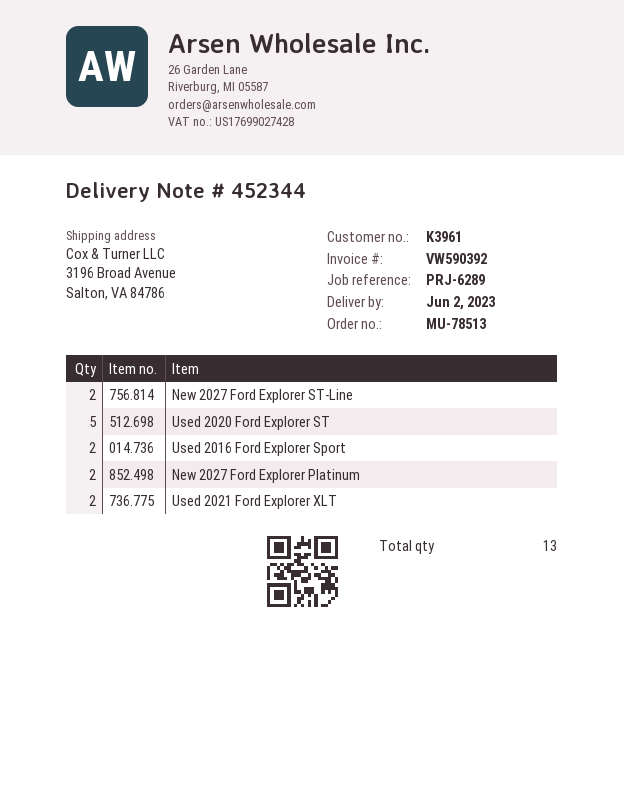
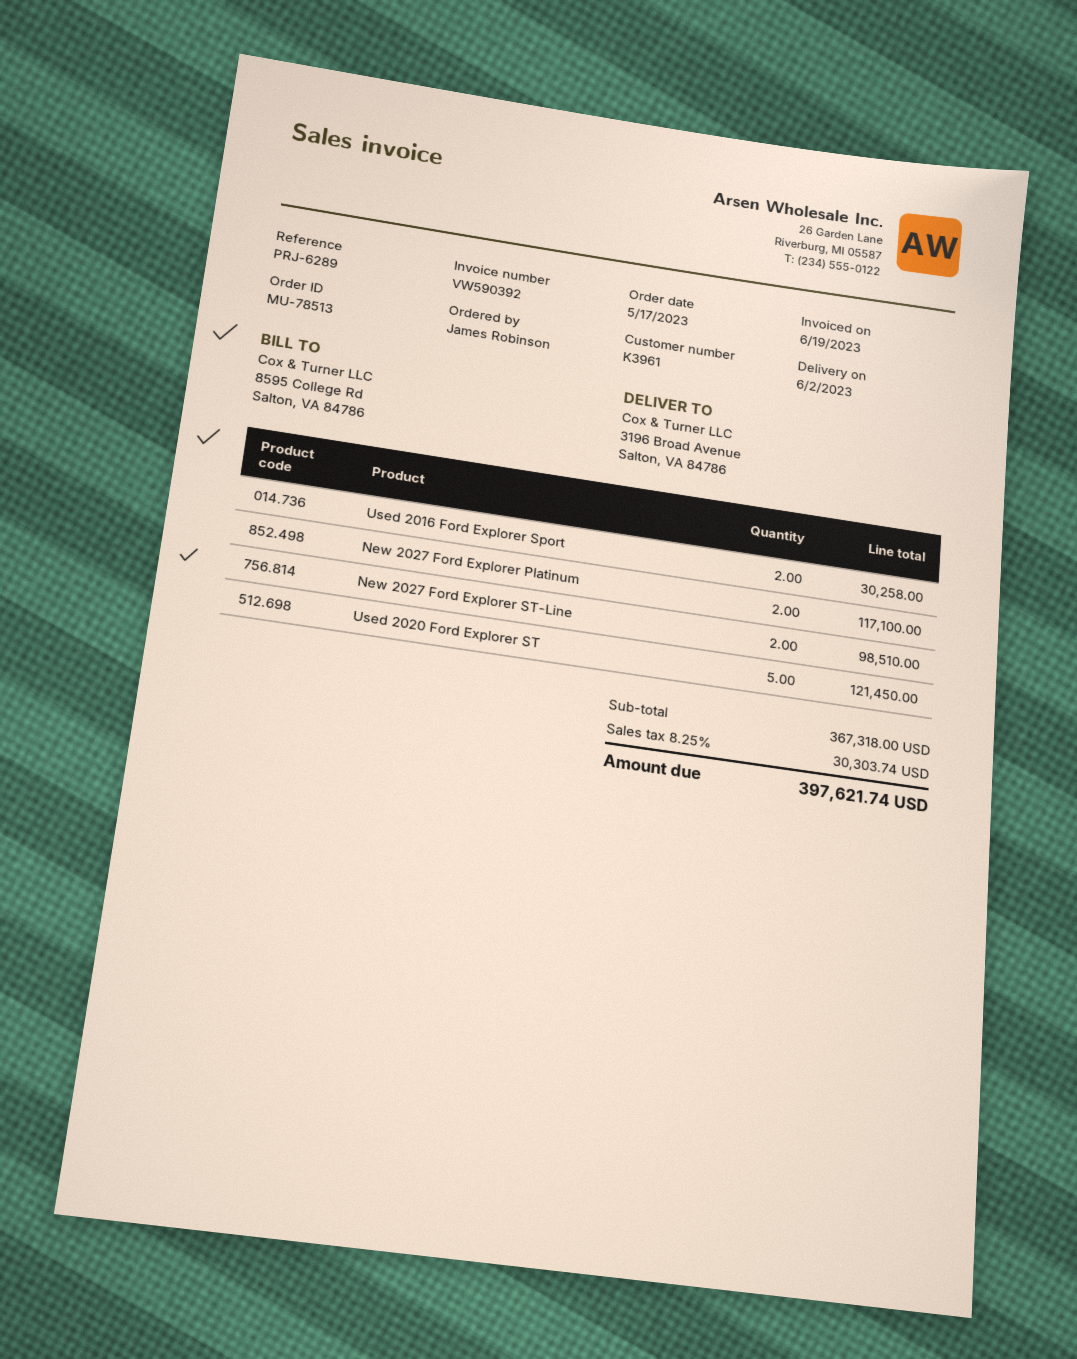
Used 2021 Ford Explorer XLT: 2 -> none

